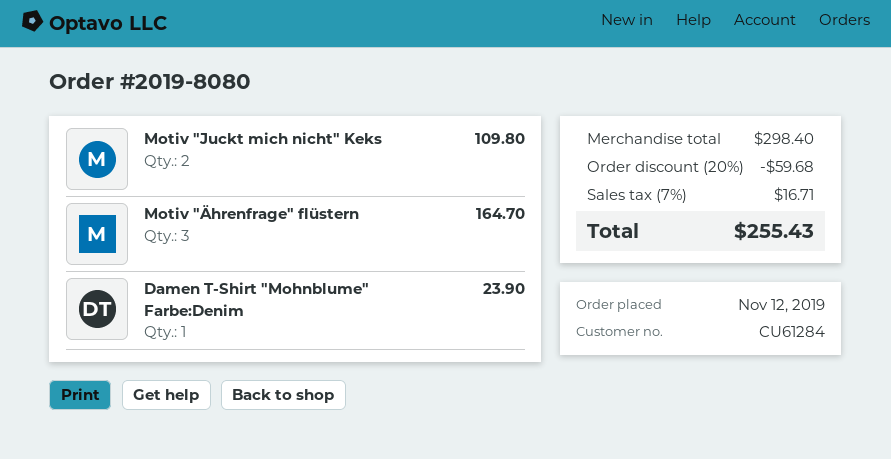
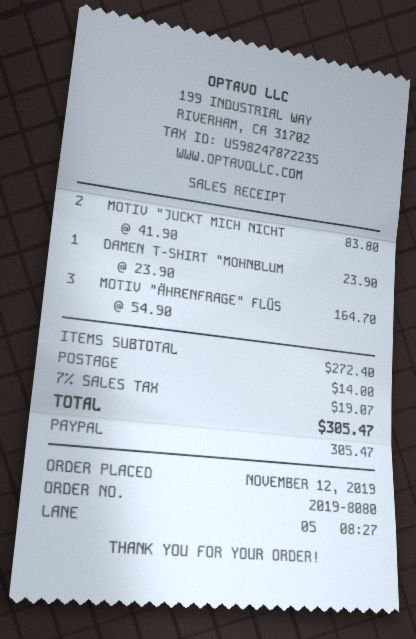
Motiv "Juckt mich nicht" Keks: 2 for 109.80 -> 2 for 83.80
subtotal: 298.40 -> 272.40
discount: 20% = 59.68 -> none
shipping: none -> 14.00
tax: 7% = 16.71 -> 7% = 19.07
total: 255.43 -> 305.47

